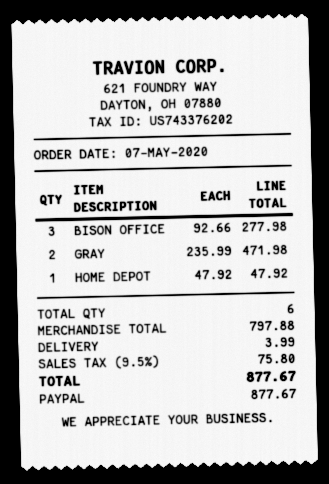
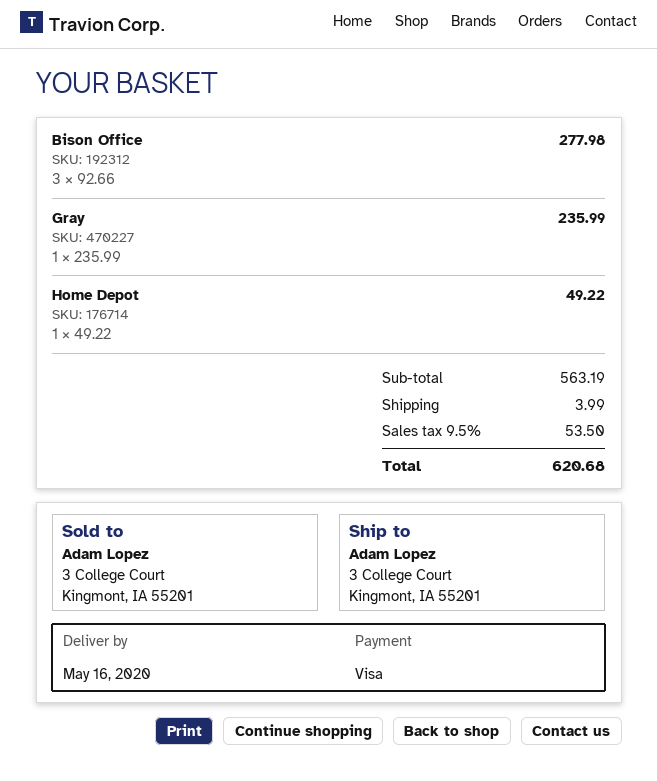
payment method: PayPal -> Visa
GRAY: 2 x 235.99 = 471.98 -> 1 x 235.99 = 235.99
HOME DEPOT: 1 x 47.92 = 47.92 -> 1 x 49.22 = 49.22
subtotal: 797.88 -> 563.19
tax: 9.5% = 75.80 -> 9.5% = 53.50
total: 877.67 -> 620.68

